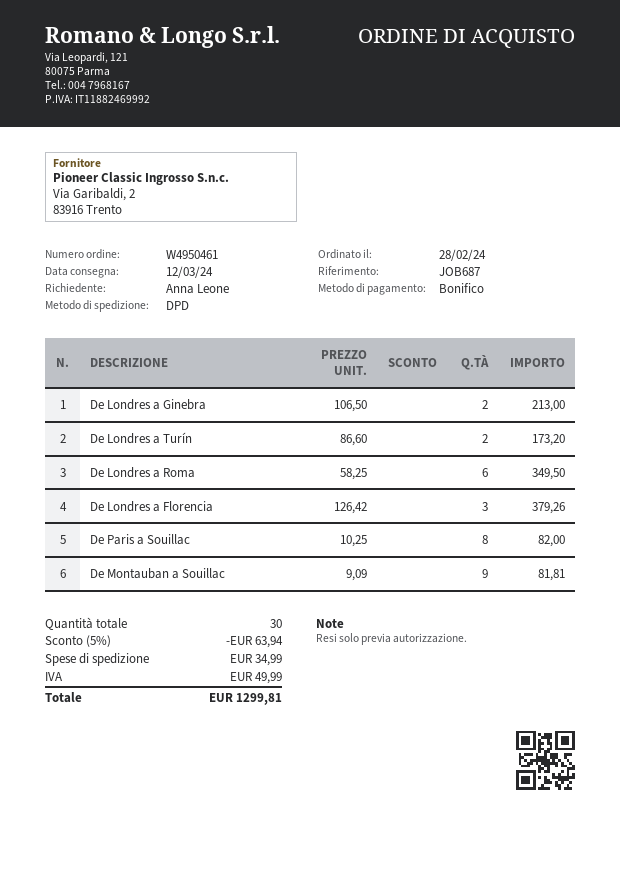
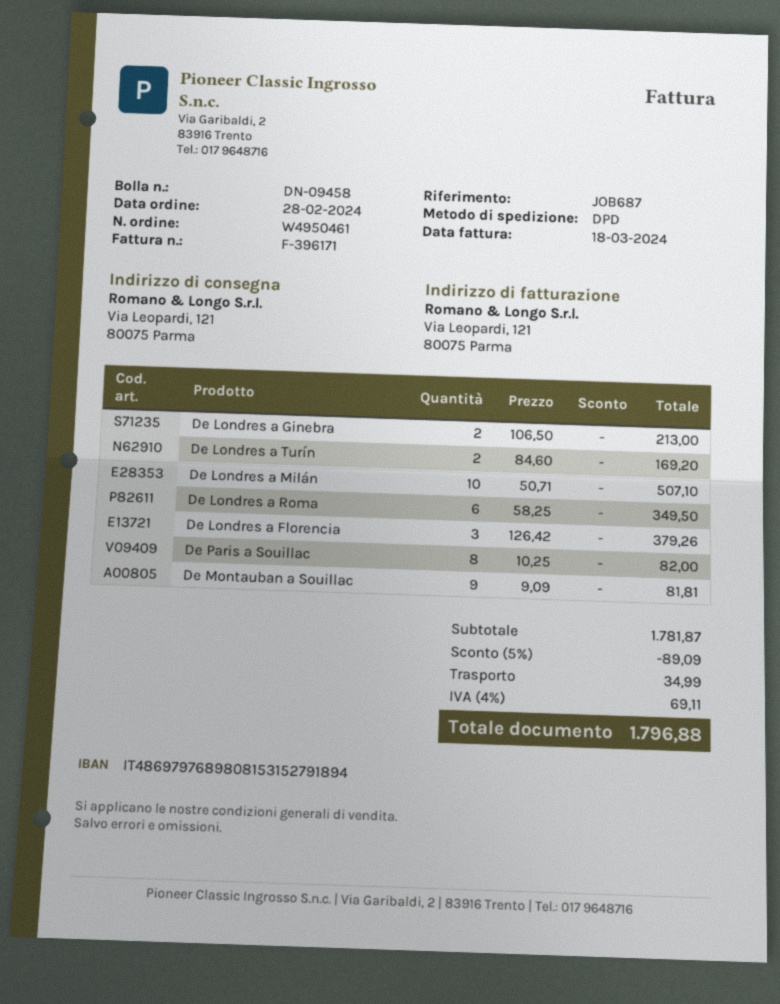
De Londres a Turín: 2 x 86.60 = 173.20 -> 2 x 84.60 = 169.20
De Londres a Milán: none -> 10 x 50.71 = 507.10
discount: 5% = 63.94 -> 5% = 89.09
tax: 49.99 -> 69.11
total: 1299.81 -> 1796.88

